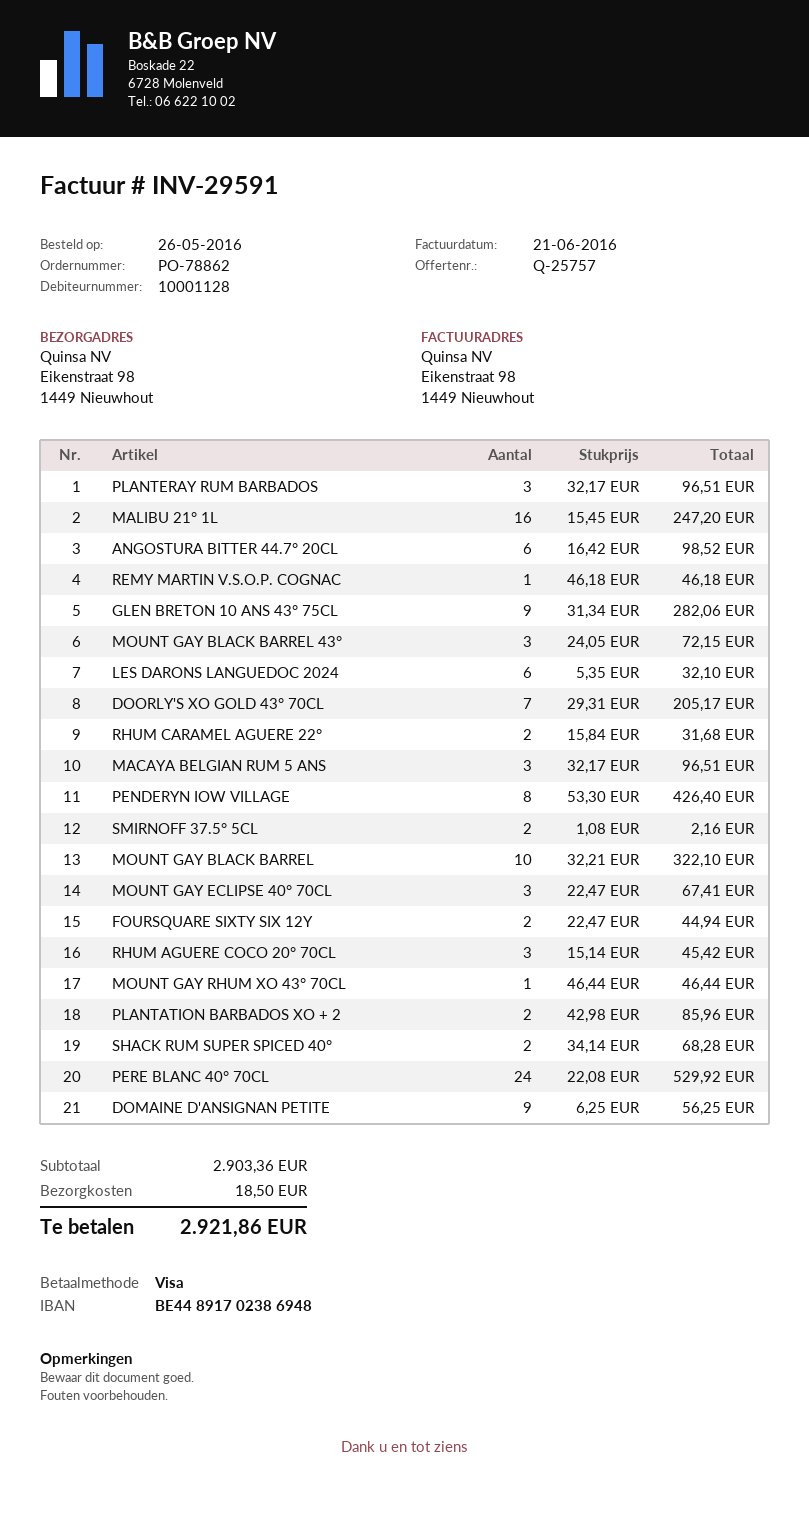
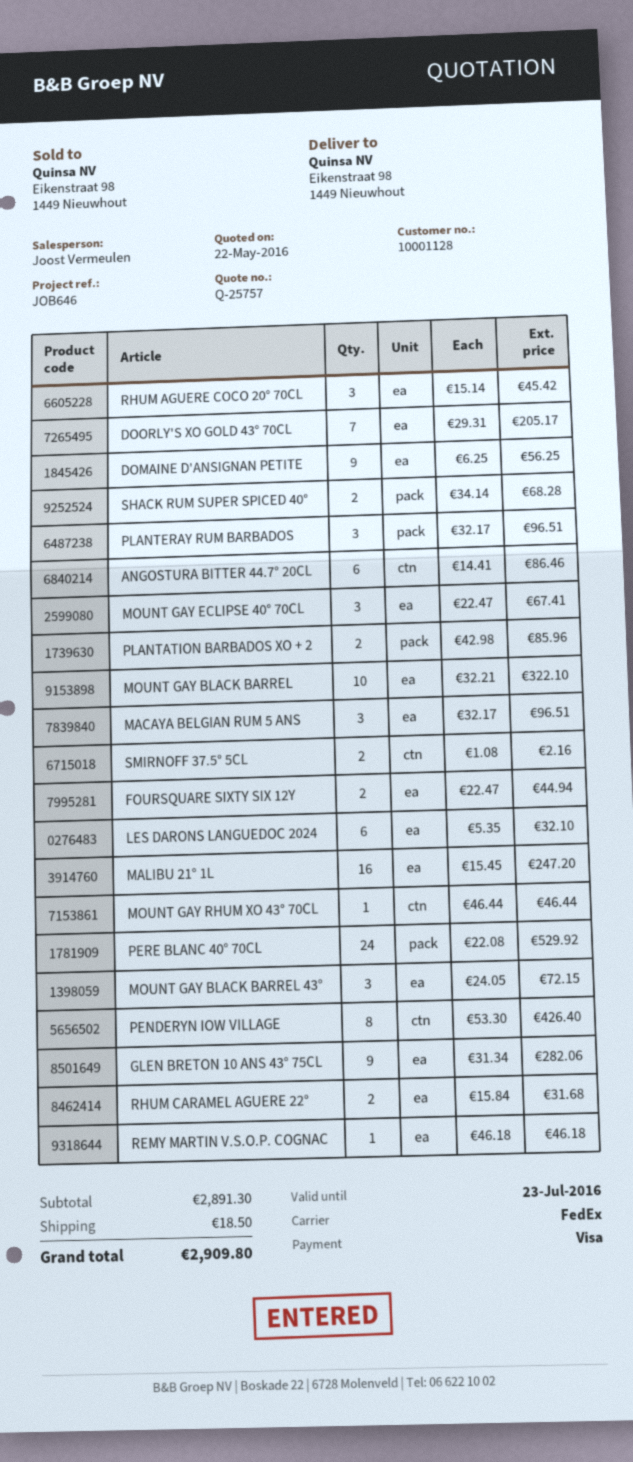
ANGOSTURA BITTER 44.7° 20CL: 6 x 16.42 = 98.52 -> 6 x 14.41 = 86.46
subtotal: 2903.36 -> 2891.30
total: 2921.86 -> 2909.80

